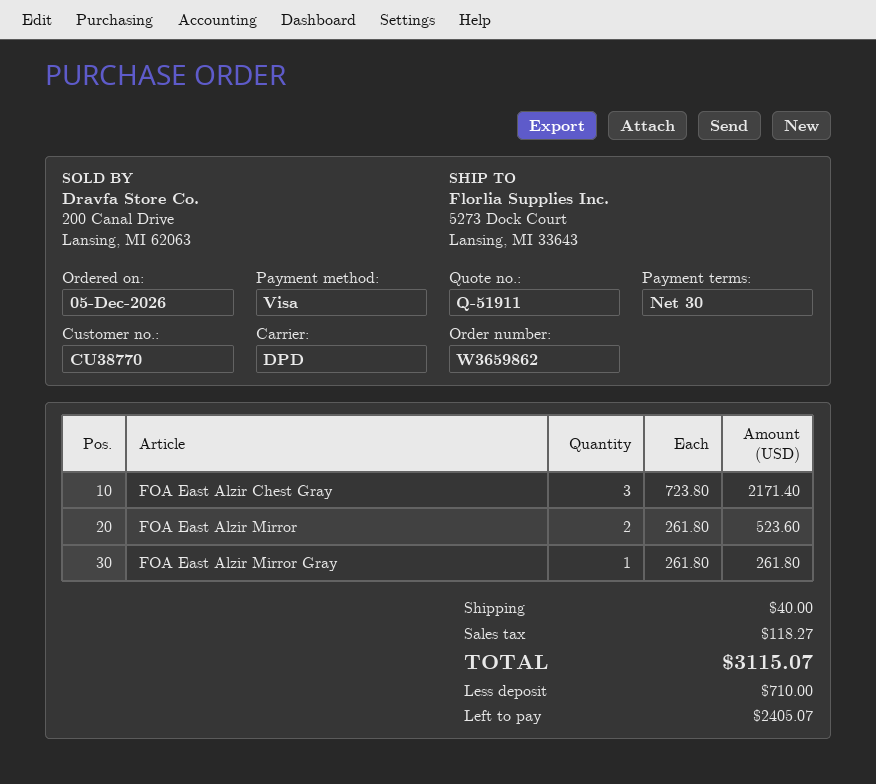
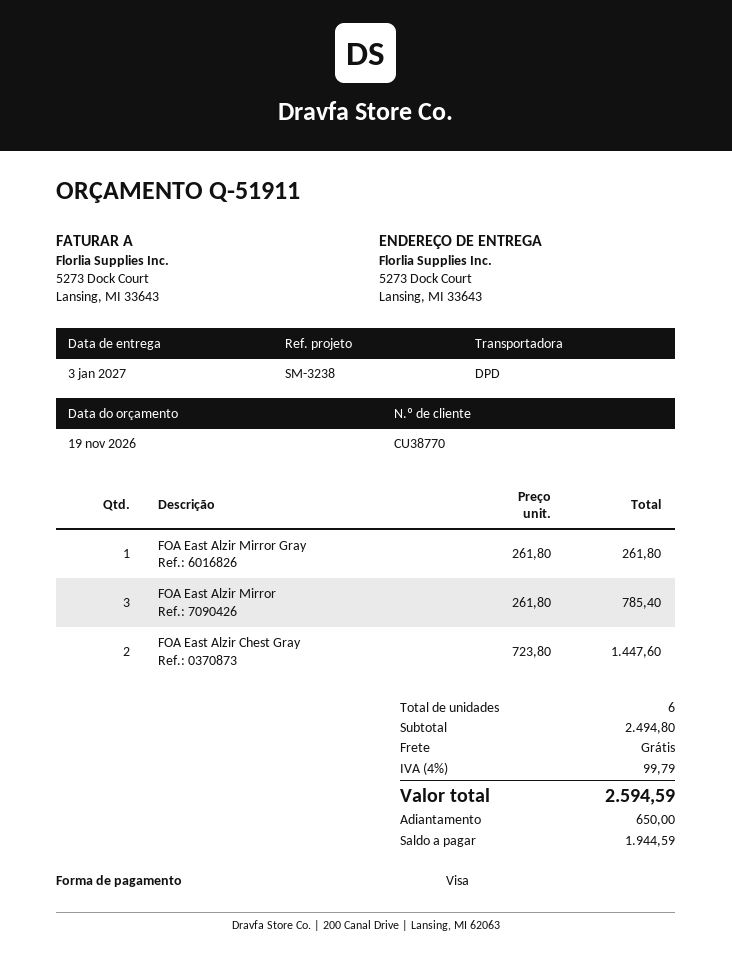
FOA East Alzir Chest Gray: 3 x 723.80 = 2171.40 -> 2 x 723.80 = 1447.60
FOA East Alzir Mirror: 2 x 261.80 = 523.60 -> 3 x 261.80 = 785.40
shipping: 40.00 -> 0.00
tax: 118.27 -> 99.79
total: 3115.07 -> 2594.59
deposit: 710.00 -> 650.00
balance: 2405.07 -> 1944.59

